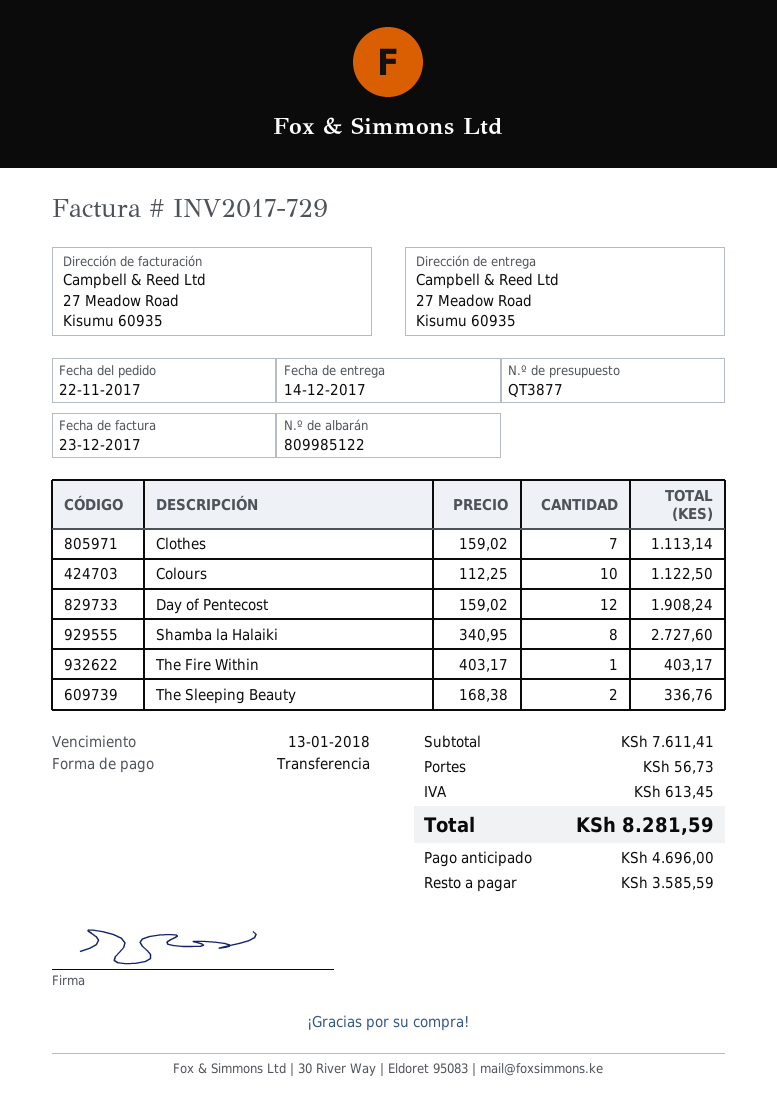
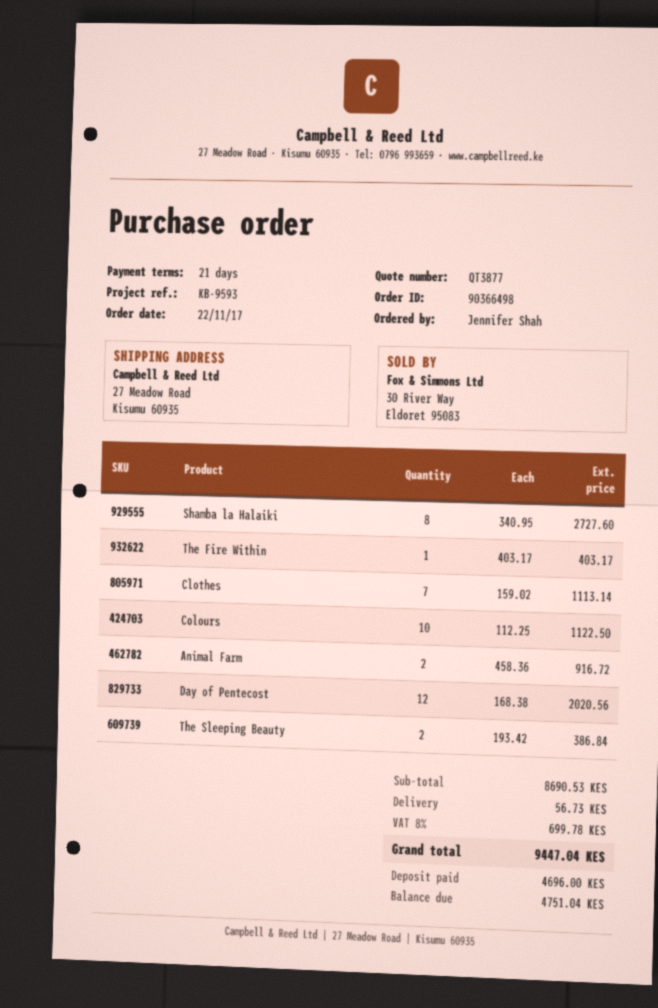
Day of Pentecost: 12 x 159.02 = 1908.24 -> 12 x 168.38 = 2020.56
The Sleeping Beauty: 2 x 168.38 = 336.76 -> 2 x 193.42 = 386.84
Animal Farm: none -> 2 x 458.36 = 916.72
subtotal: 7611.41 -> 8690.53
tax: 613.45 -> 699.78
total: 8281.59 -> 9447.04
balance: 3585.59 -> 4751.04

